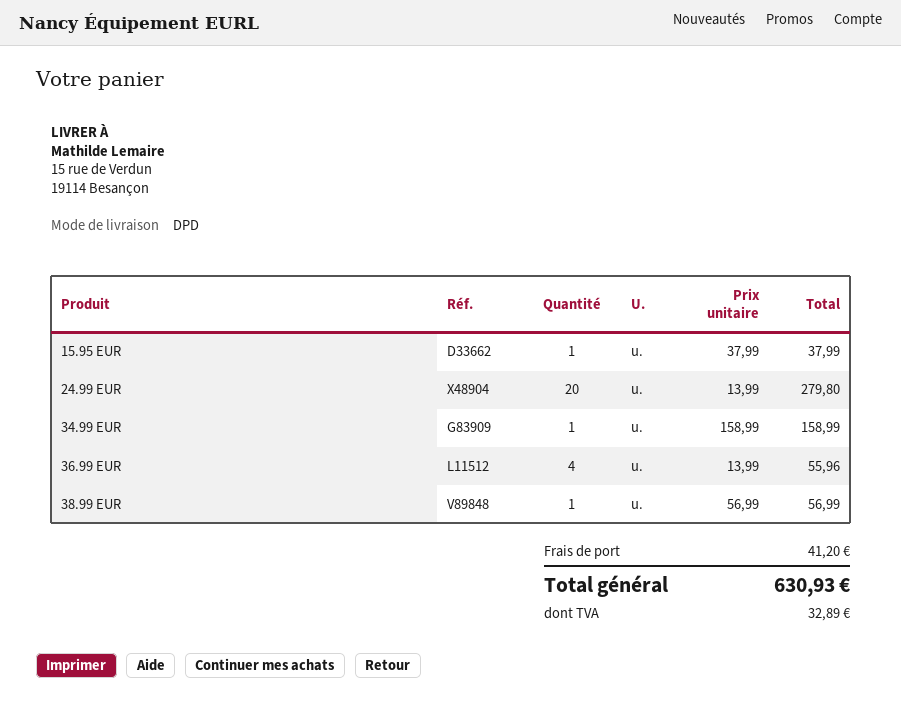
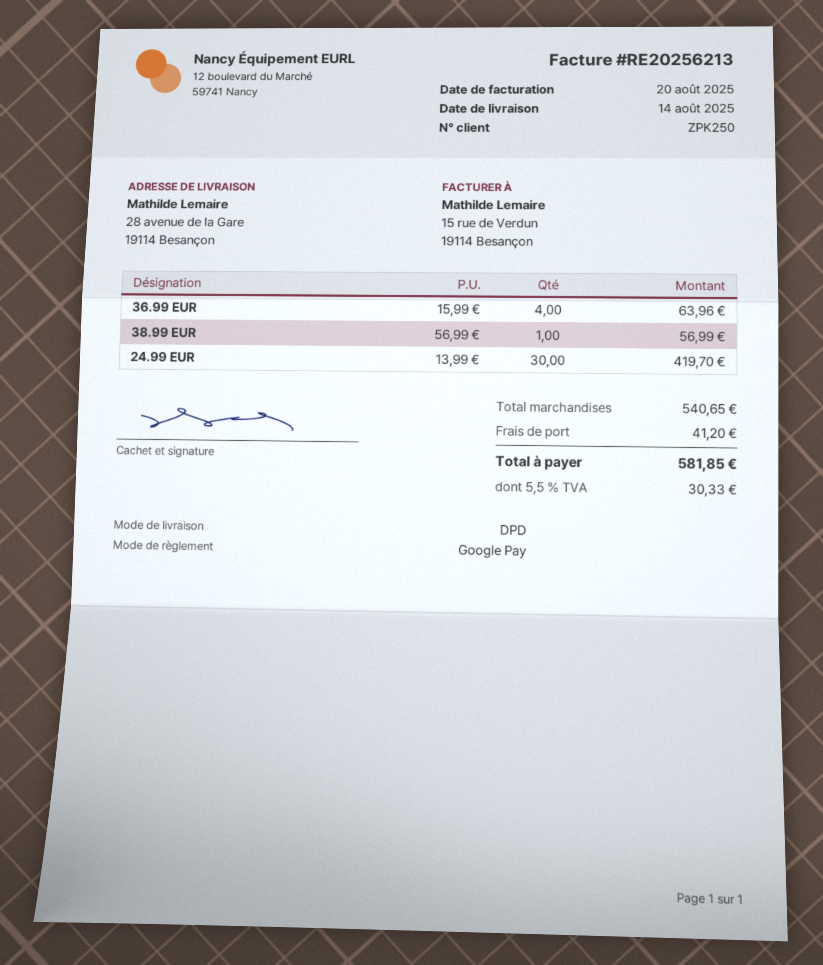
ship to: 15 rue de Verdun, 19114 Besançon -> 28 avenue de la Gare, 19114 Besançon
15.95 EUR: 1 x 37.99 = 37.99 -> none
24.99 EUR: 20 x 13.99 = 279.80 -> 30 x 13.99 = 419.70
34.99 EUR: 1 x 158.99 = 158.99 -> none
36.99 EUR: 4 x 13.99 = 55.96 -> 4 x 15.99 = 63.96
tax: 32.89 -> 30.33
total: 630.93 -> 581.85

